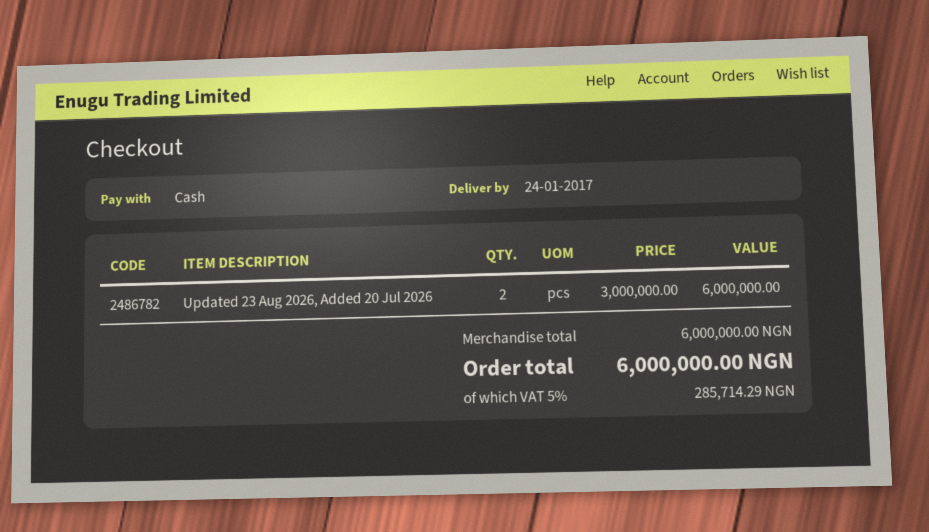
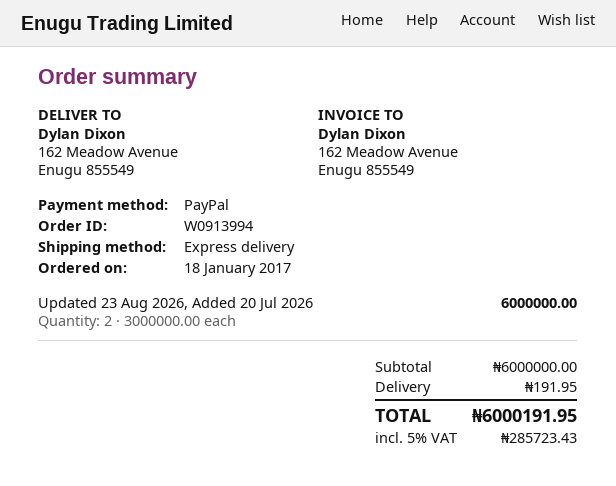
payment method: cash -> PayPal
shipping: none -> 191.95
tax: 5% = 285714.29 -> 5% = 285723.43
total: 6000000.00 -> 6000191.95

